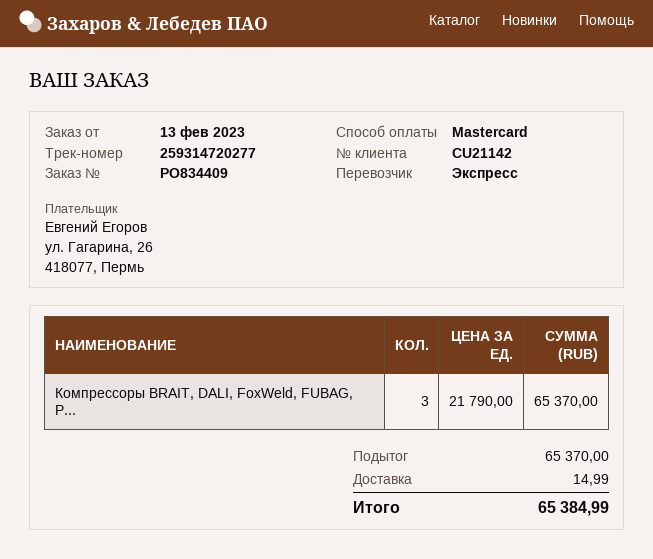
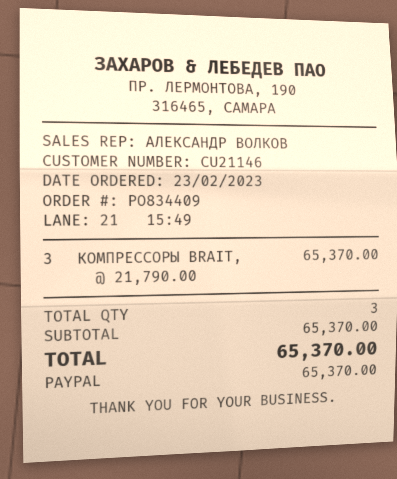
order date: 2023-02-13 -> 2023-02-23
customer number: CU21142 -> CU21146
payment method: Mastercard -> PayPal
shipping: 14.99 -> none
total: 65384.99 -> 65370.00

